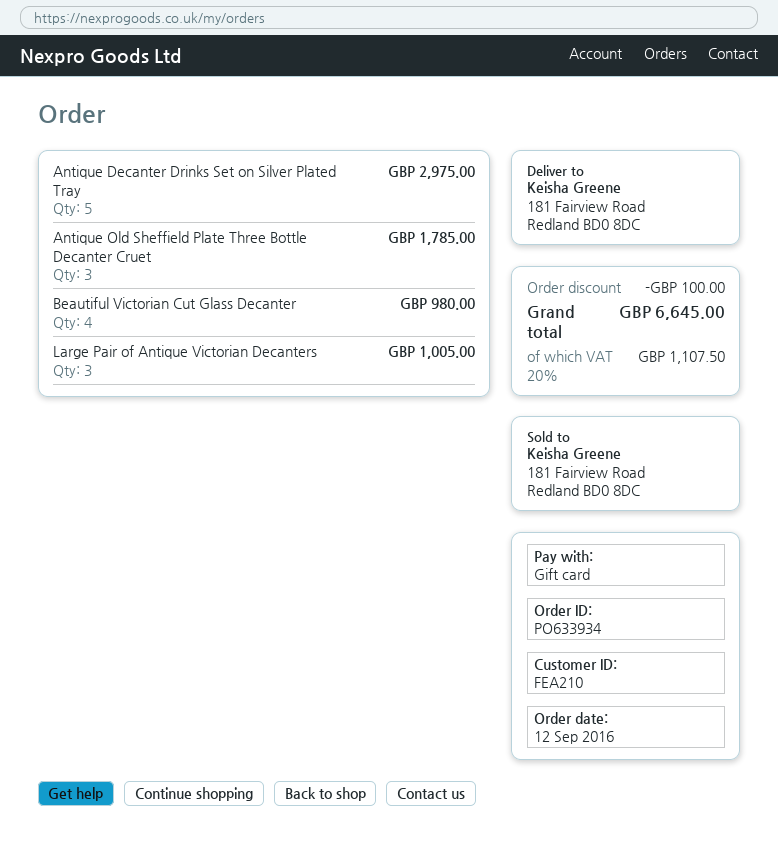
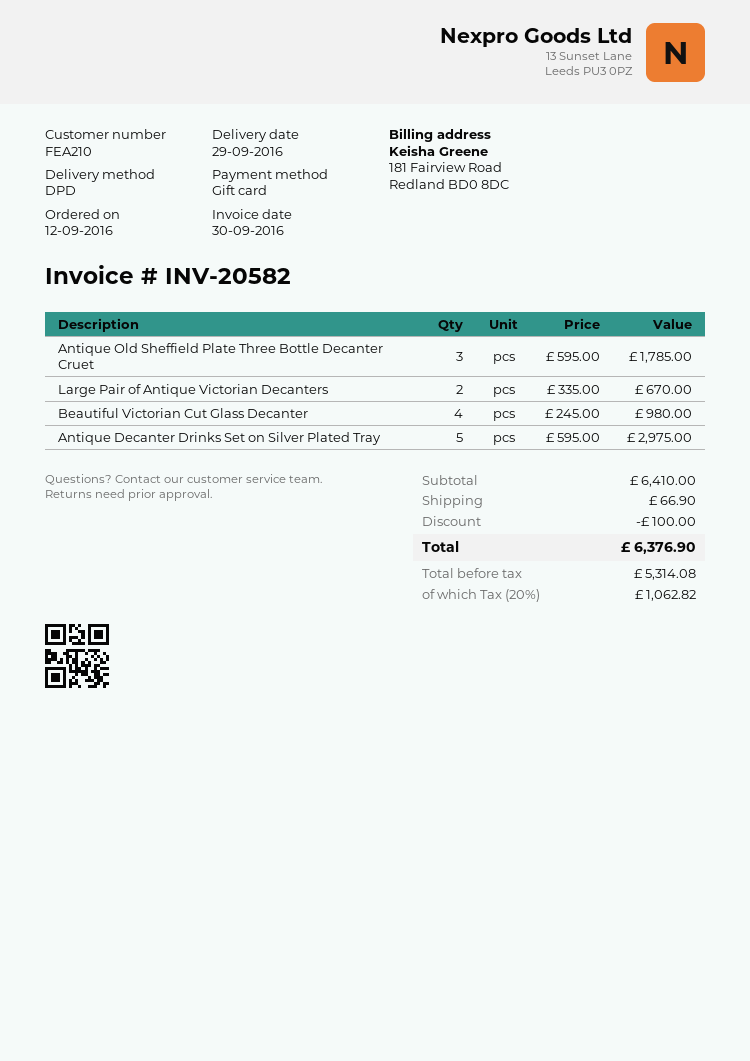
Large Pair of Antique Victorian Decanters: 3 for 1005.00 -> 2 for 670.00
shipping: none -> 66.90
tax: 20% = 1107.50 -> 20% = 1062.82
total: 6645.00 -> 6376.90

